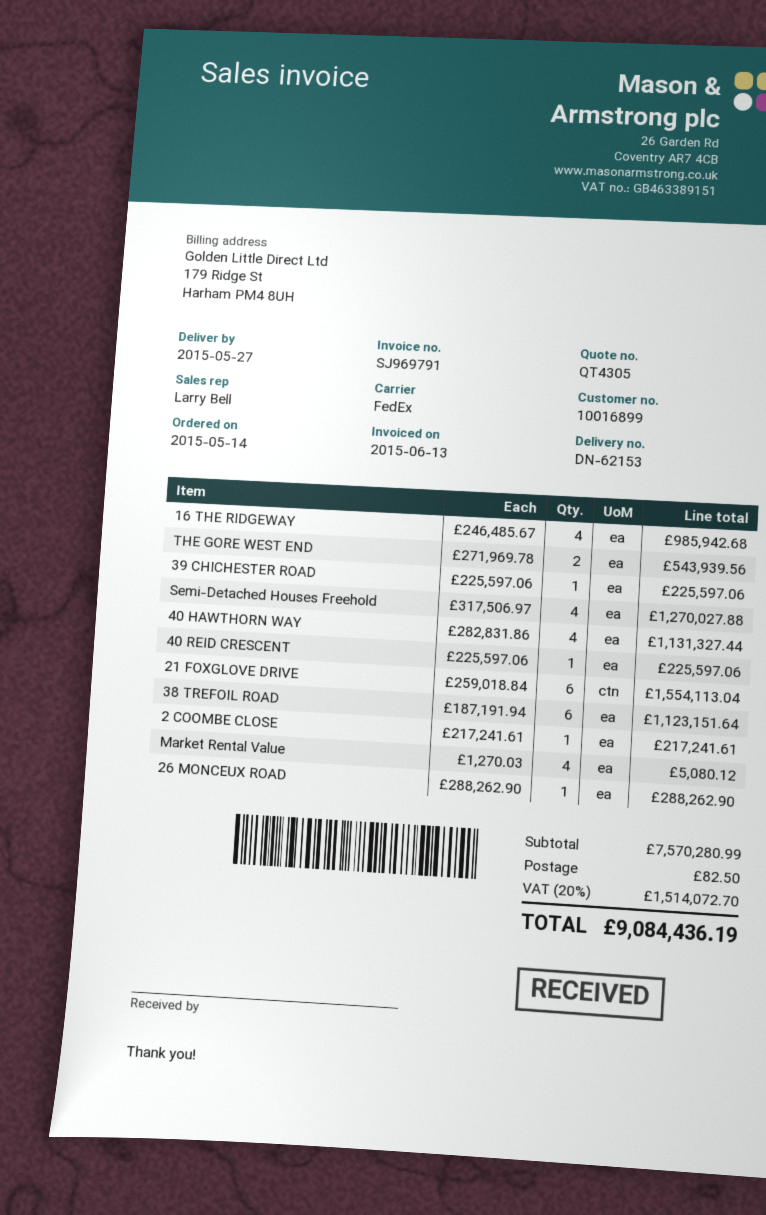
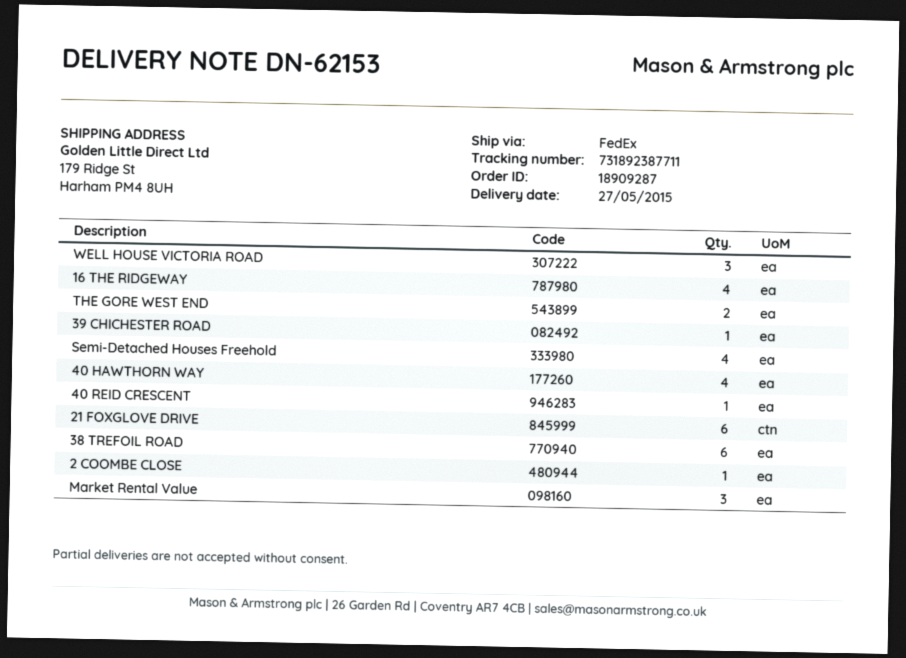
Market Rental Value: 4 -> 3
26 MONCEUX ROAD: 1 -> none
WELL HOUSE VICTORIA ROAD: none -> 3

